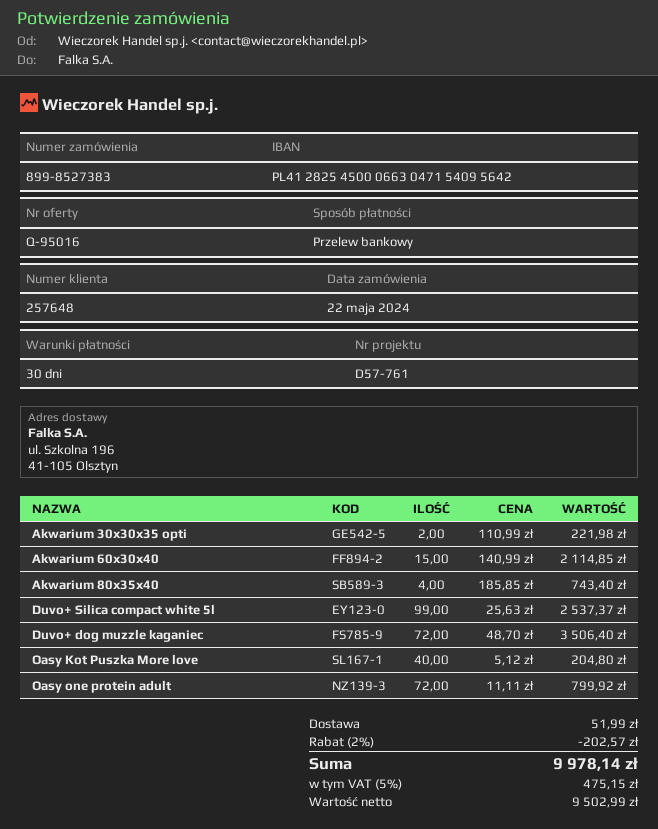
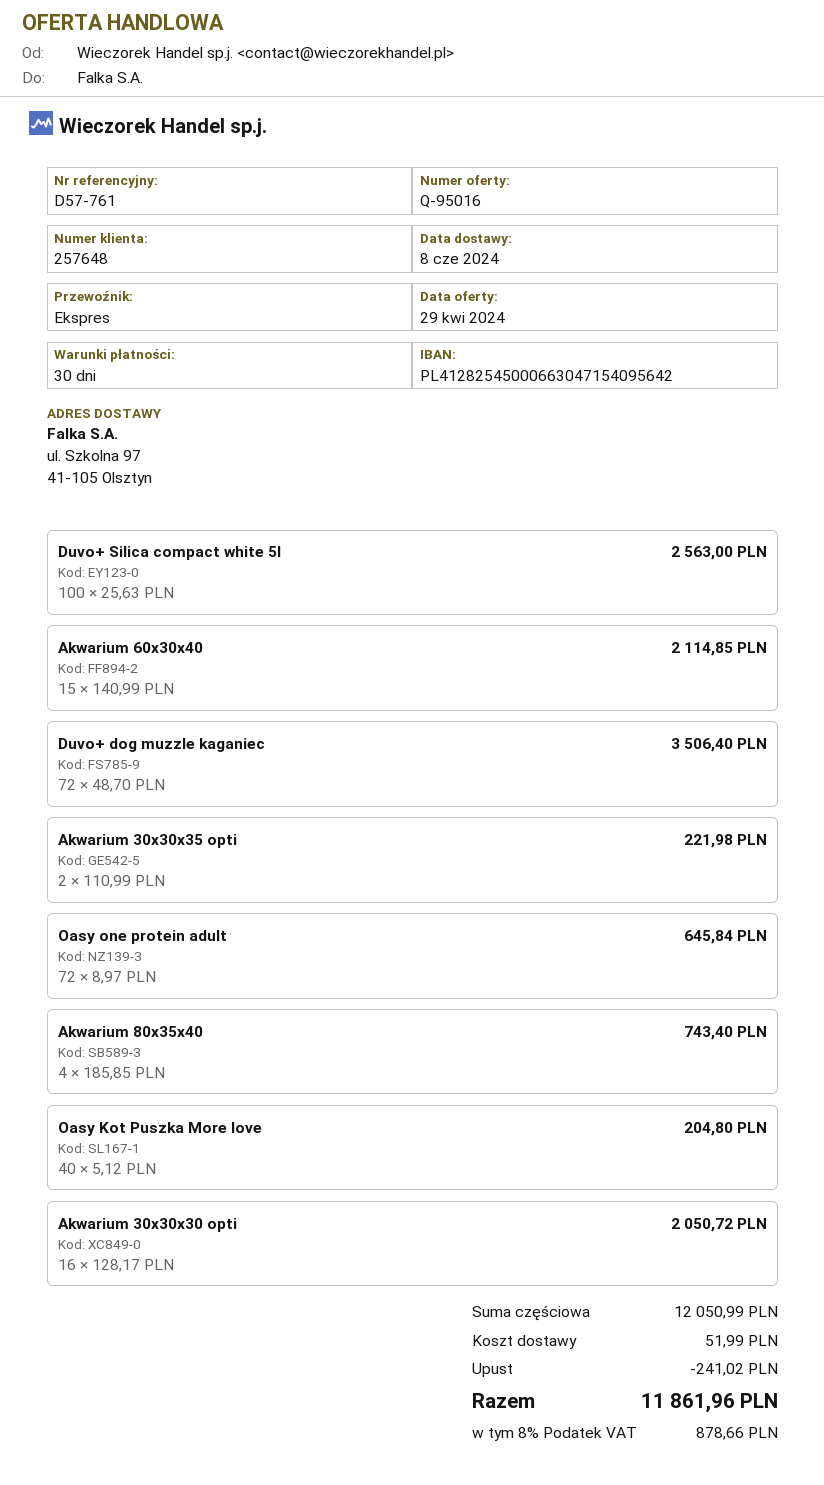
ship to: ul. Szkolna 196, 41-105 Olsztyn -> ul. Szkolna 97, 41-105 Olsztyn
Duvo+ Silica compact white 5l: 99 x 25.63 = 2537.37 -> 100 x 25.63 = 2563.00
Oasy one protein adult: 72 x 11.11 = 799.92 -> 72 x 8.97 = 645.84
Akwarium 30x30x30 opti: none -> 16 x 128.17 = 2050.72
discount: 202.57 -> 241.02
tax: 5% = 475.15 -> 8% = 878.66
total: 9978.14 -> 11861.96

